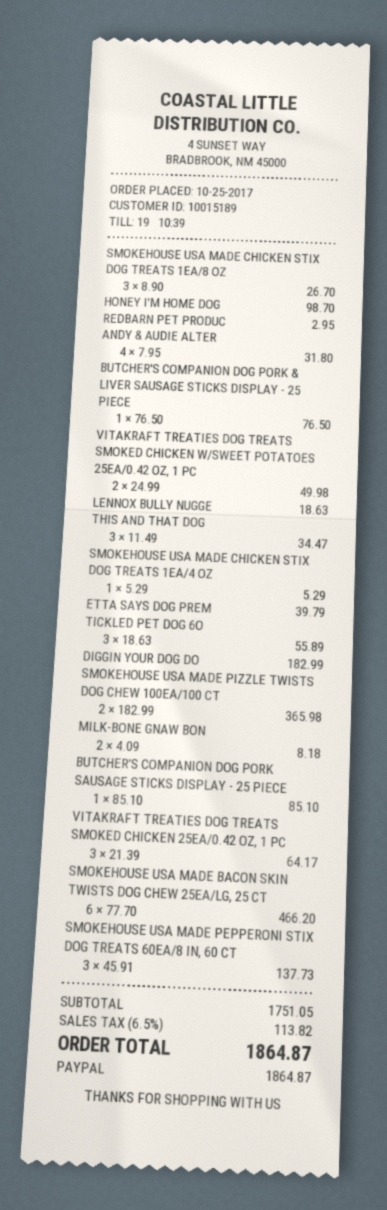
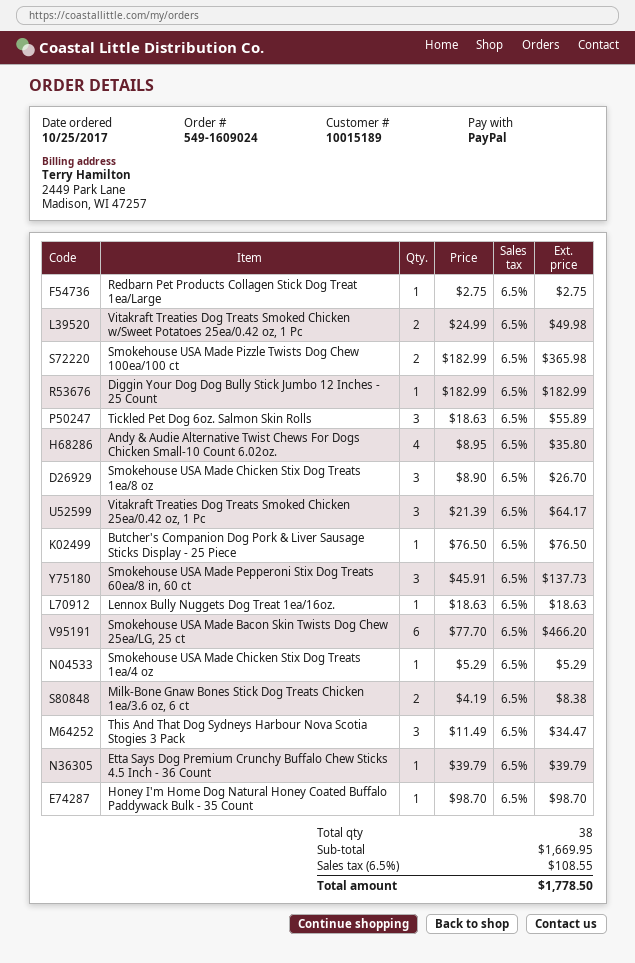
REDBARN PET PRODUC: 1 x 2.95 = 2.95 -> 1 x 2.75 = 2.75
ANDY & AUDIE ALTER: 4 x 7.95 = 31.80 -> 4 x 8.95 = 35.80
MILK-BONE GNAW BON: 2 x 4.09 = 8.18 -> 2 x 4.19 = 8.38
BUTCHER'S COMPANION DOG PORK SAUSAGE STICKS DISPLAY - 25 PIECE: 1 x 85.10 = 85.10 -> none
subtotal: 1751.05 -> 1669.95
tax: 6.5% = 113.82 -> 6.5% = 108.55
total: 1864.87 -> 1778.50

